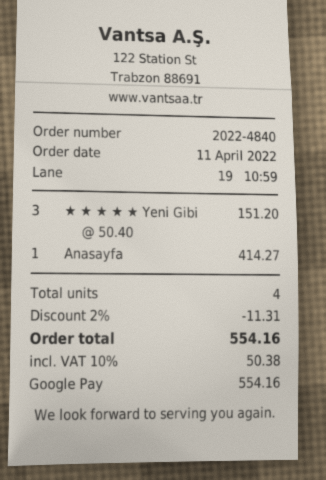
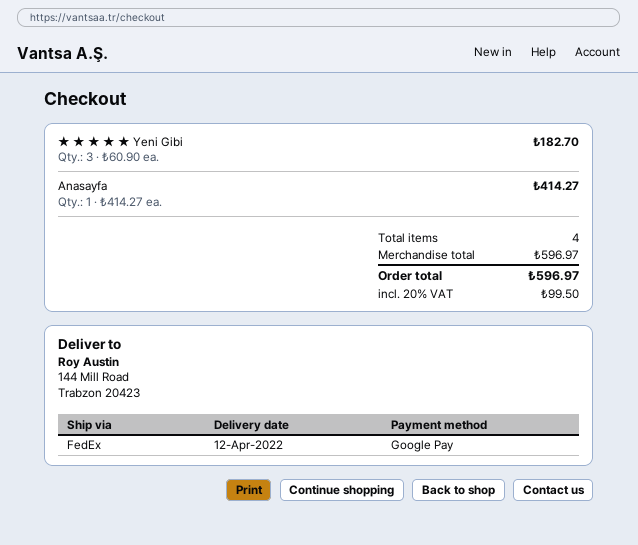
★ ★ ★ ★ ★ Yeni Gibi: 3 x 50.40 = 151.20 -> 3 x 60.90 = 182.70
discount: 2% = 11.31 -> none
tax: 10% = 50.38 -> 20% = 99.50
total: 554.16 -> 596.97

